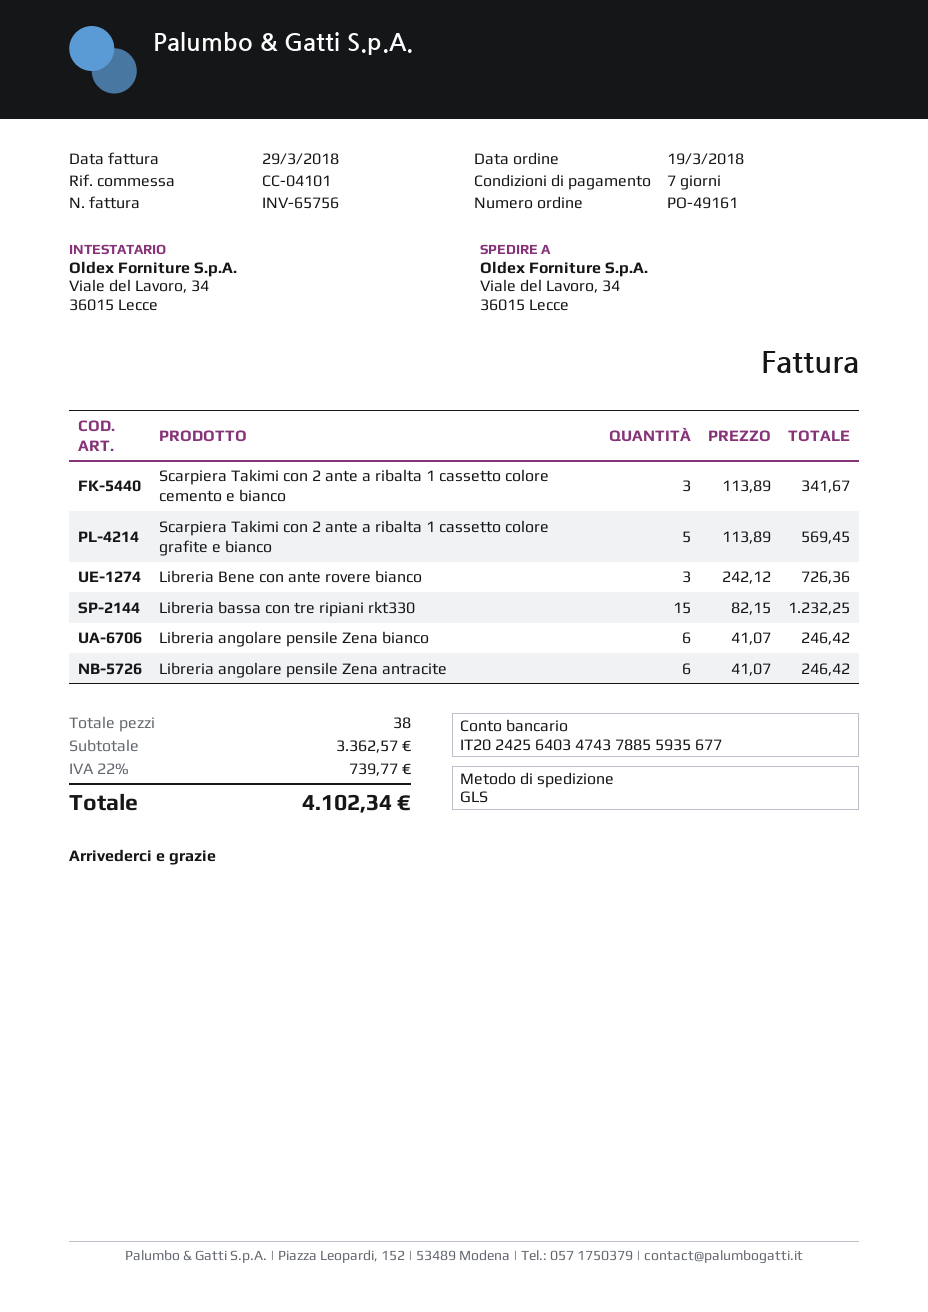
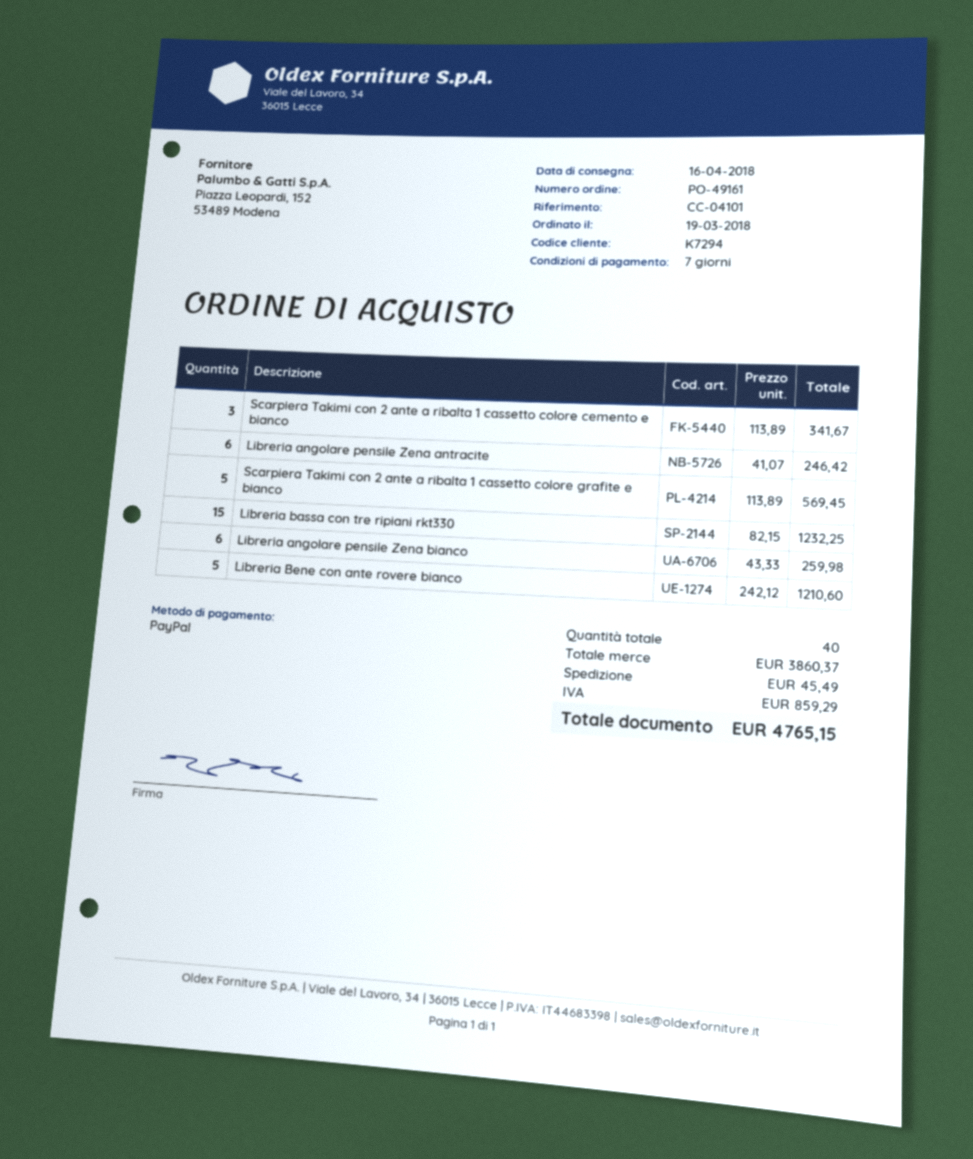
Libreria Bene con ante rovere bianco: 3 x 242.12 = 726.36 -> 5 x 242.12 = 1210.60
Libreria angolare pensile Zena bianco: 6 x 41.07 = 246.42 -> 6 x 43.33 = 259.98
total quantity: 38 -> 40
subtotal: 3362.57 -> 3860.37
shipping: none -> 45.49
tax: 739.77 -> 859.29
total: 4102.34 -> 4765.15

